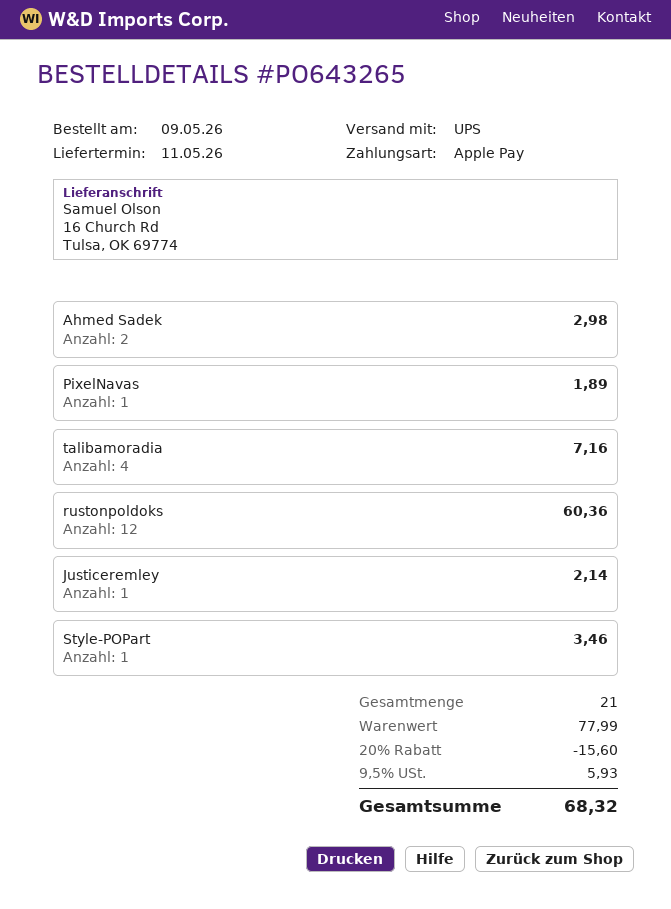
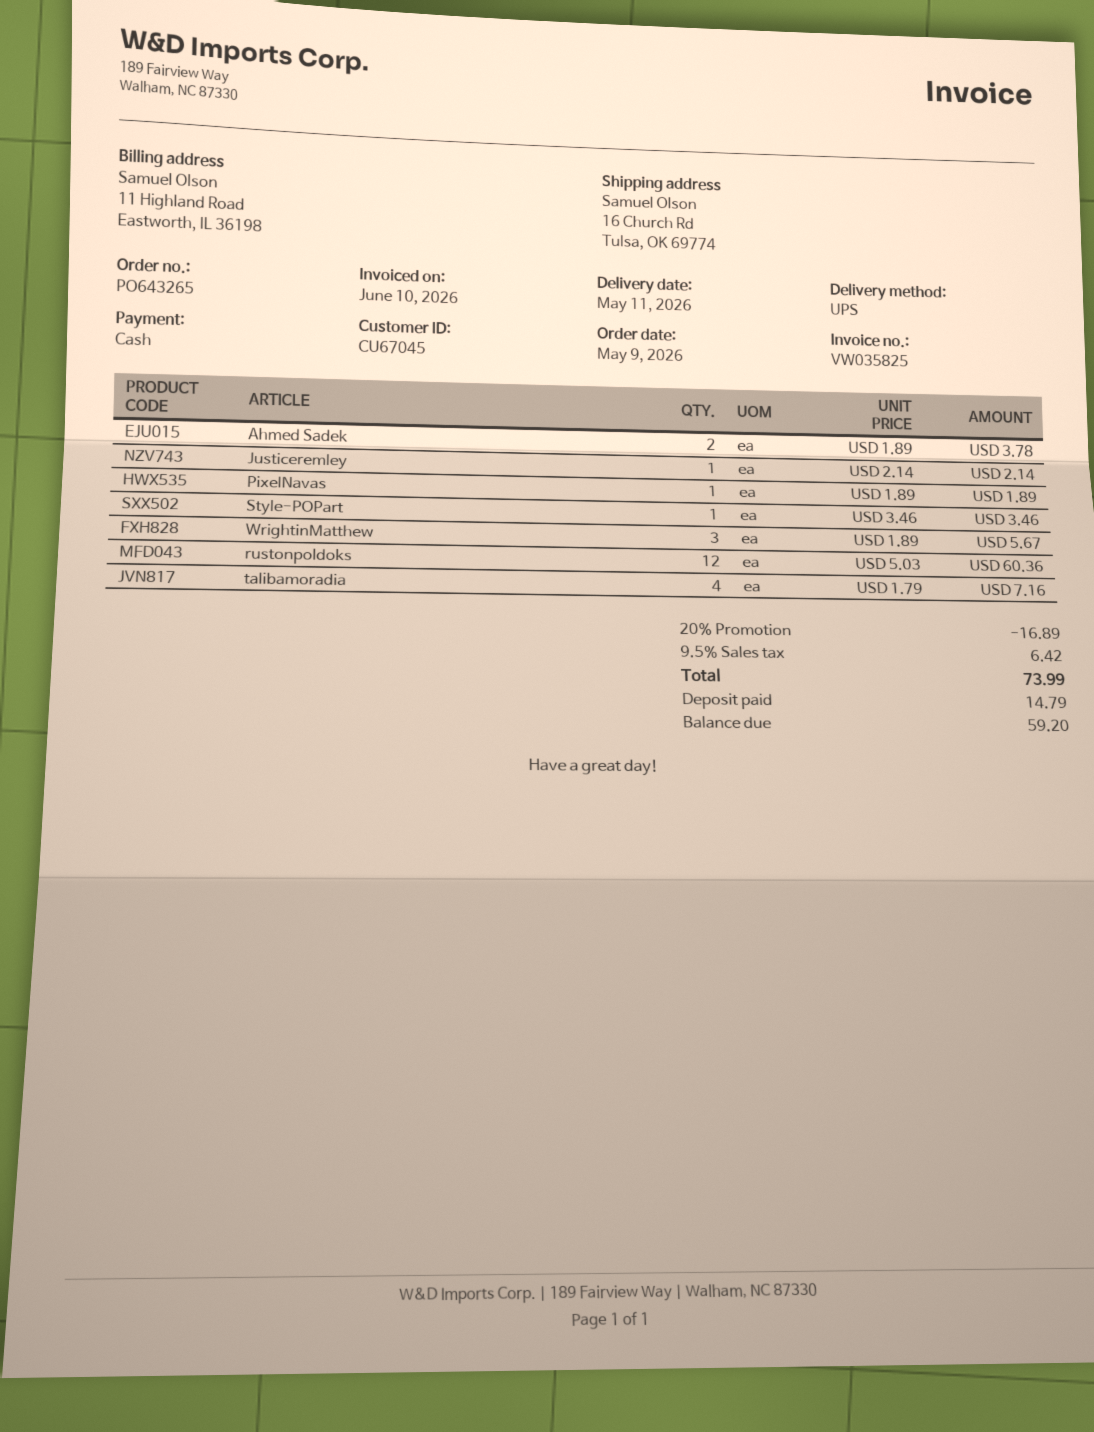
payment method: Apple Pay -> cash
Ahmed Sadek: 2 for 2.98 -> 2 for 3.78
WrightinMatthew: none -> 3 for 5.67
discount: 20% = 15.60 -> 20% = 16.89
tax: 9.5% = 5.93 -> 9.5% = 6.42
total: 68.32 -> 73.99

